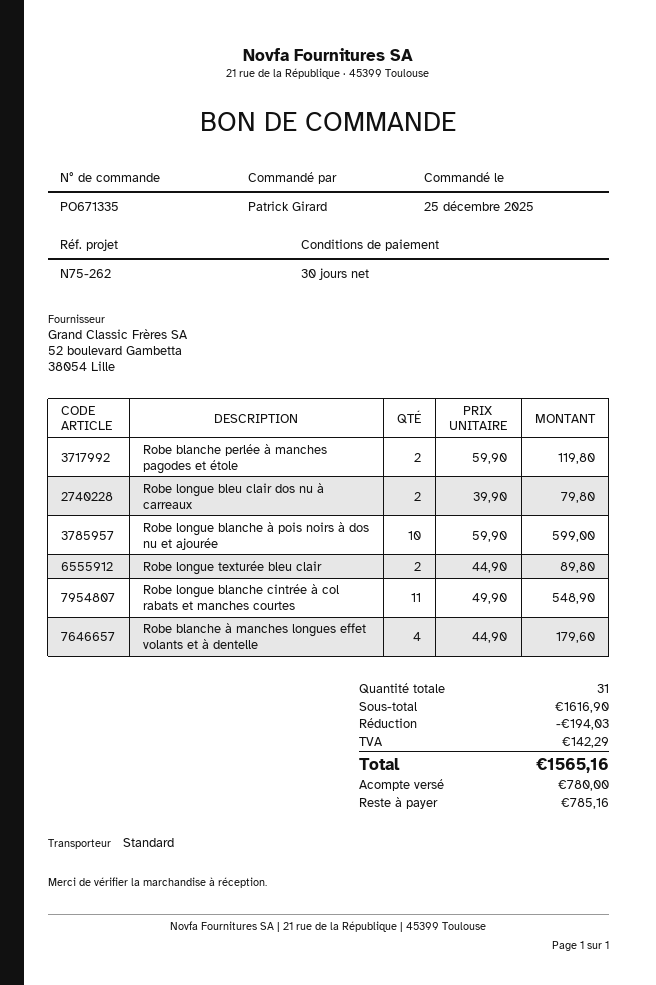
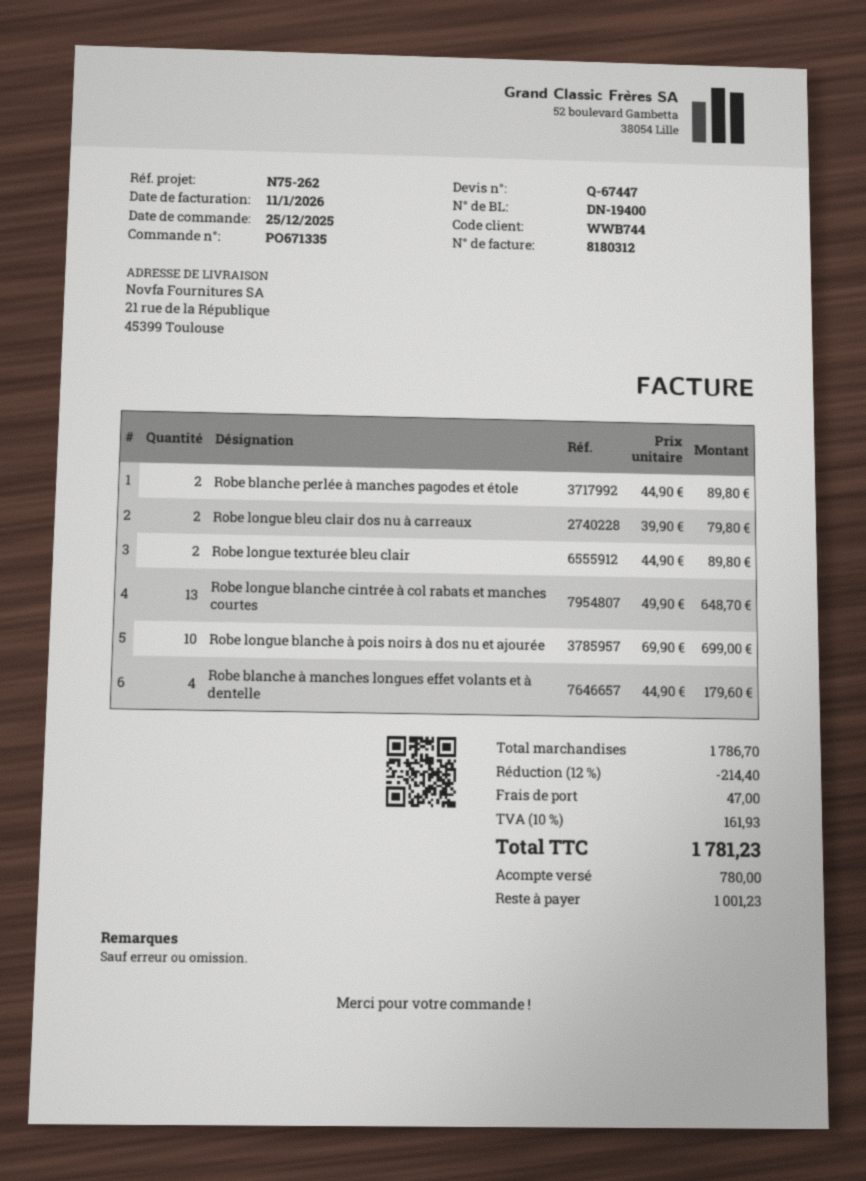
Robe blanche perlée à manches pagodes et étole: 2 x 59.90 = 119.80 -> 2 x 44.90 = 89.80
Robe longue blanche à pois noirs à dos nu et ajourée: 10 x 59.90 = 599.00 -> 10 x 69.90 = 699.00
Robe longue blanche cintrée à col rabats et manches courtes: 11 x 49.90 = 548.90 -> 13 x 49.90 = 648.70
subtotal: 1616.90 -> 1786.70
discount: 194.03 -> 214.40
shipping: none -> 47.00
tax: 142.29 -> 161.93
total: 1565.16 -> 1781.23
balance: 785.16 -> 1001.23

